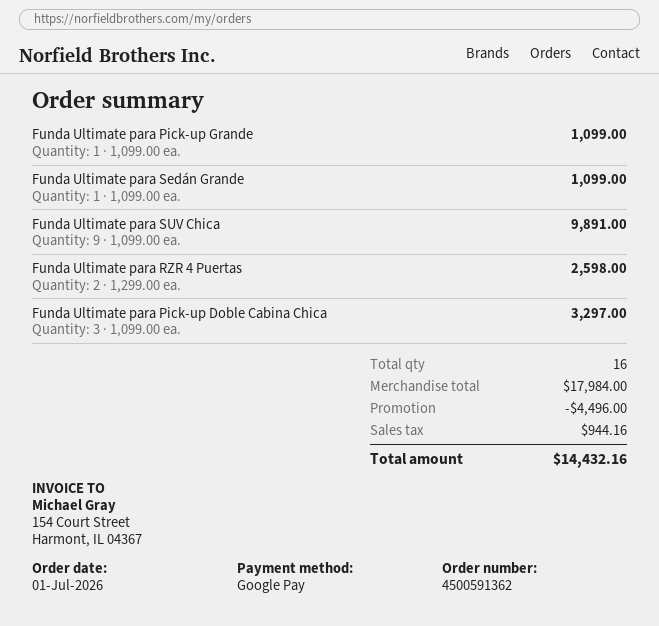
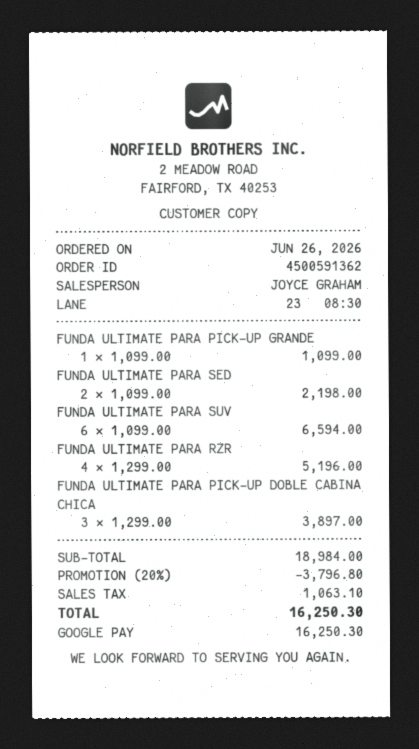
order date: 2026-07-01 -> 2026-06-26
Funda Ultimate para Sedán Grande: 1 x 1099.00 = 1099.00 -> 2 x 1099.00 = 2198.00
Funda Ultimate para SUV Chica: 9 x 1099.00 = 9891.00 -> 6 x 1099.00 = 6594.00
Funda Ultimate para RZR 4 Puertas: 2 x 1299.00 = 2598.00 -> 4 x 1299.00 = 5196.00
Funda Ultimate para Pick-up Doble Cabina Chica: 3 x 1099.00 = 3297.00 -> 3 x 1299.00 = 3897.00
subtotal: 17984.00 -> 18984.00
discount: 4496.00 -> 3796.80
tax: 944.16 -> 1063.10
total: 14432.16 -> 16250.30

